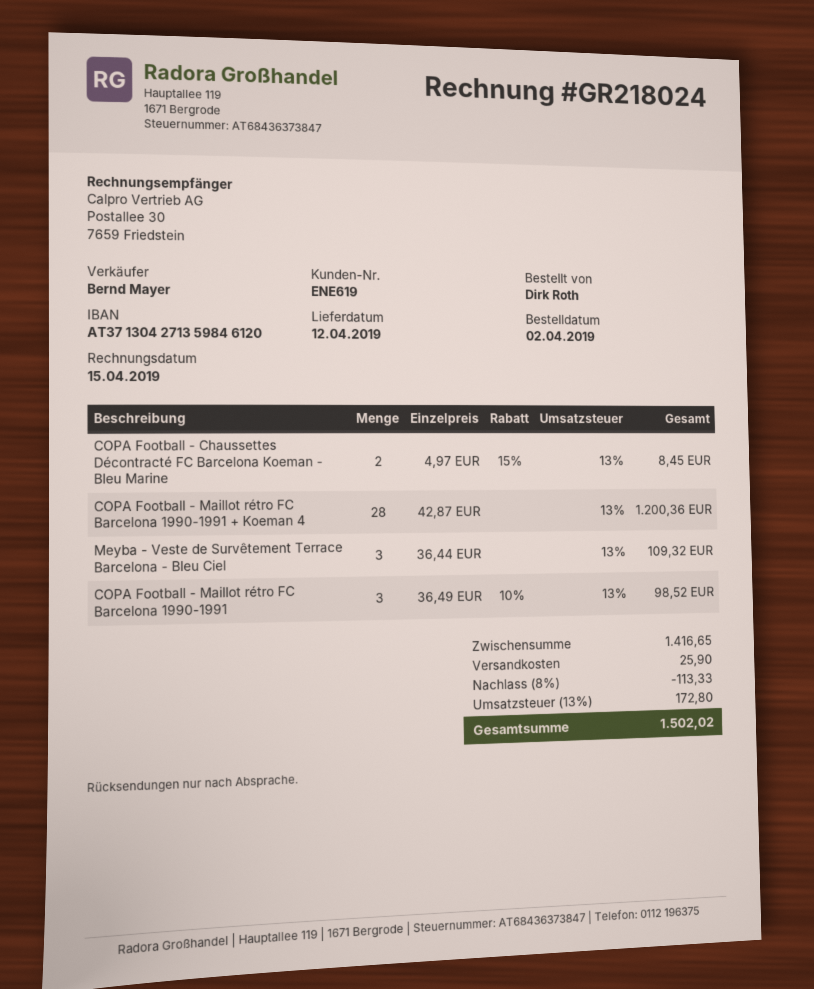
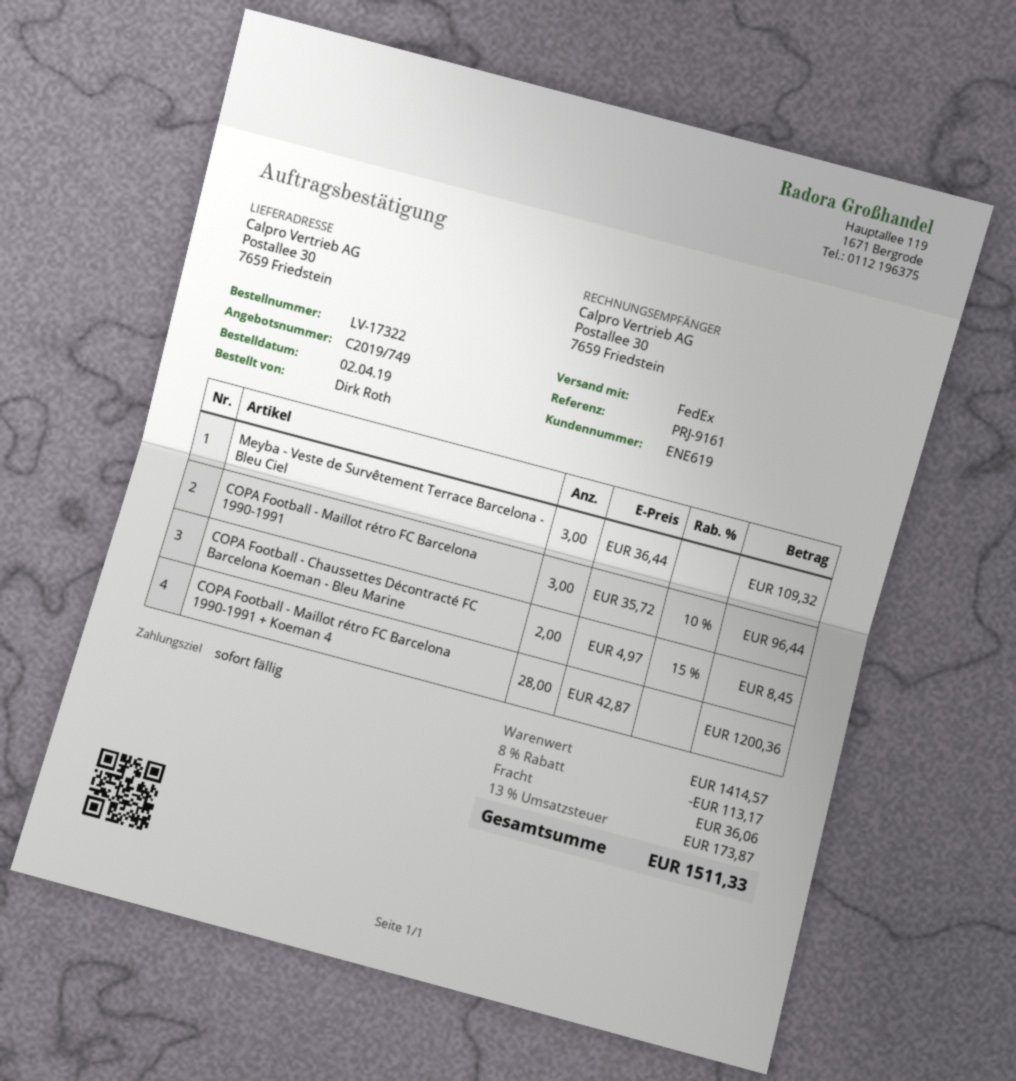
COPA Football - Maillot rétro FC Barcelona 1990-1991: 3 x 36.49 - 10% = 98.52 -> 3 x 35.72 - 10% = 96.44
subtotal: 1416.65 -> 1414.57
discount: 8% = 113.33 -> 8% = 113.17
shipping: 25.90 -> 36.06
tax: 13% = 172.80 -> 13% = 173.87
total: 1502.02 -> 1511.33

